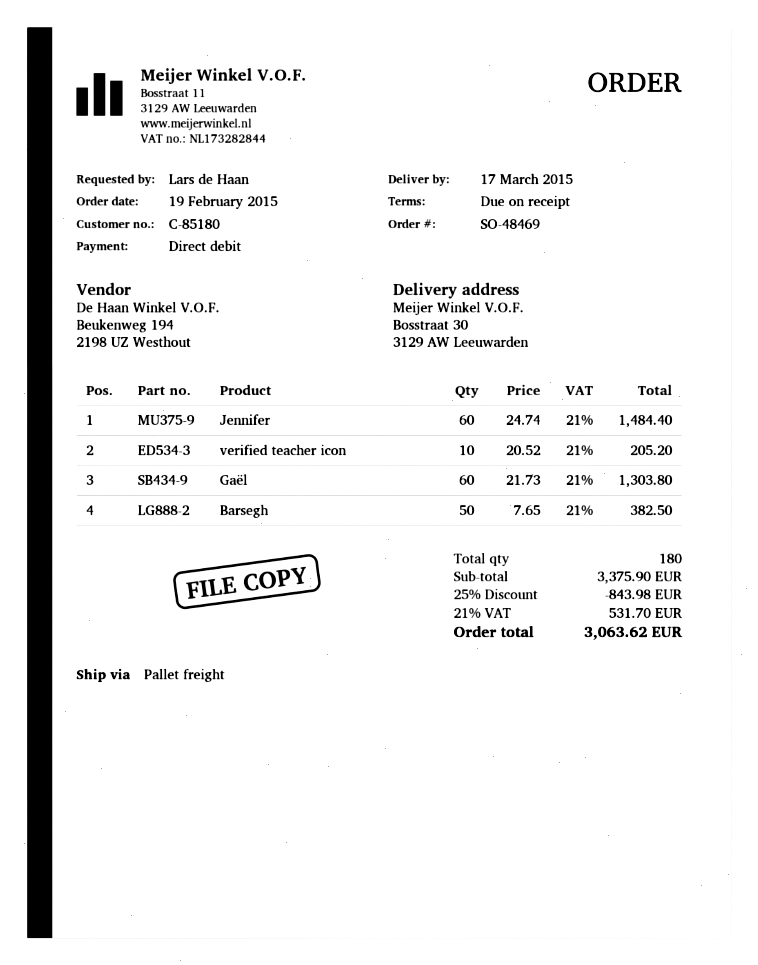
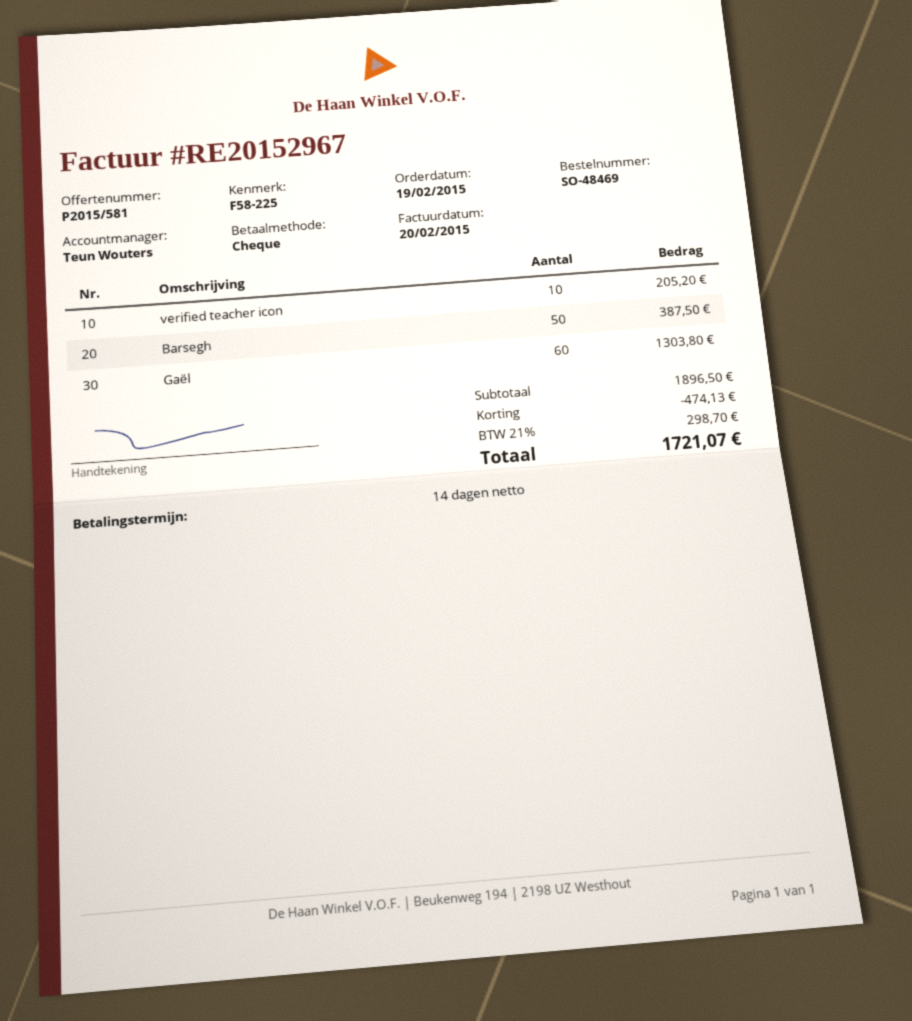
payment terms: on receipt -> 14 days
payment method: direct debit -> cheque
Jennifer: 60 for 1484.40 -> none
Barsegh: 50 for 382.50 -> 50 for 387.50
subtotal: 3375.90 -> 1896.50
discount: 843.98 -> 474.13
tax: 21% = 531.70 -> 21% = 298.70
total: 3063.62 -> 1721.07

